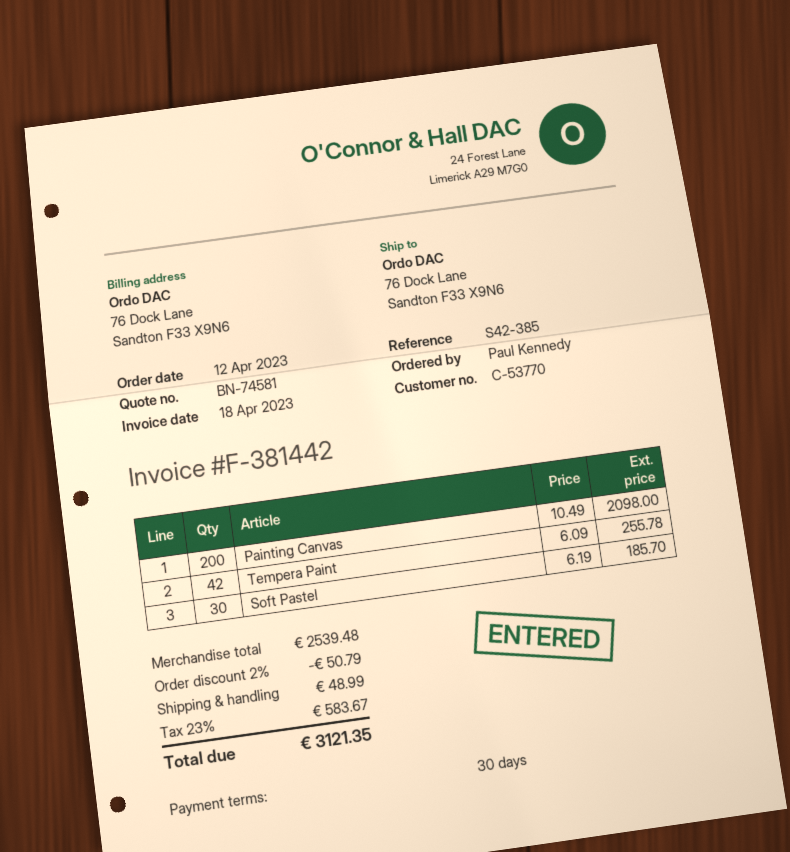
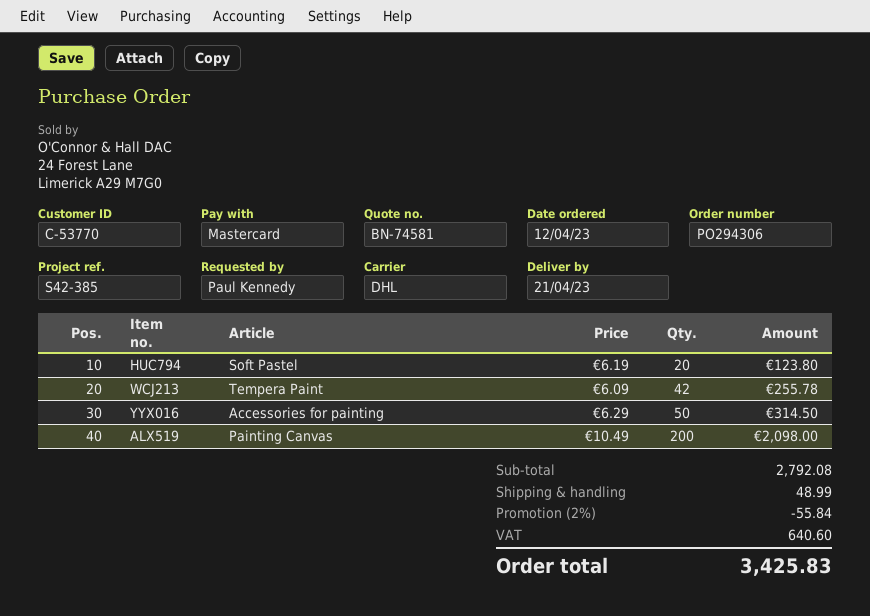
Soft Pastel: 30 x 6.19 = 185.70 -> 20 x 6.19 = 123.80
Accessories for painting: none -> 50 x 6.29 = 314.50
subtotal: 2539.48 -> 2792.08
discount: 2% = 50.79 -> 2% = 55.84
tax: 583.67 -> 640.60
total: 3121.35 -> 3425.83

